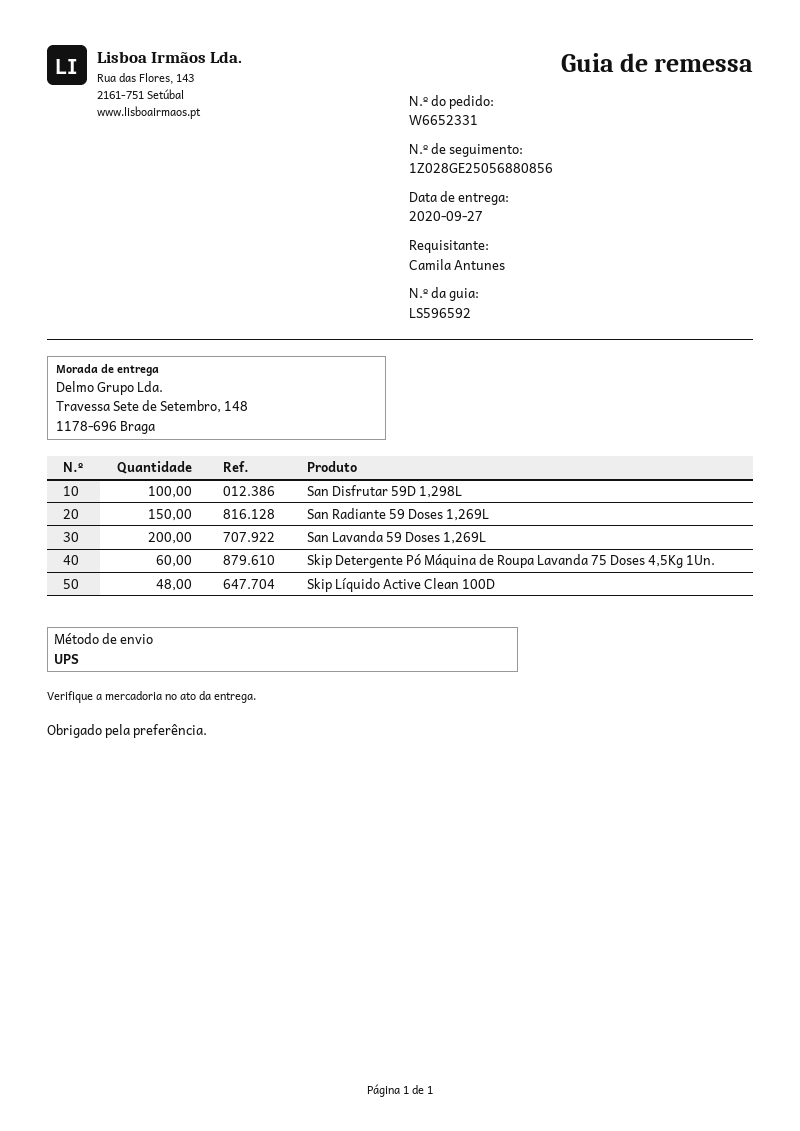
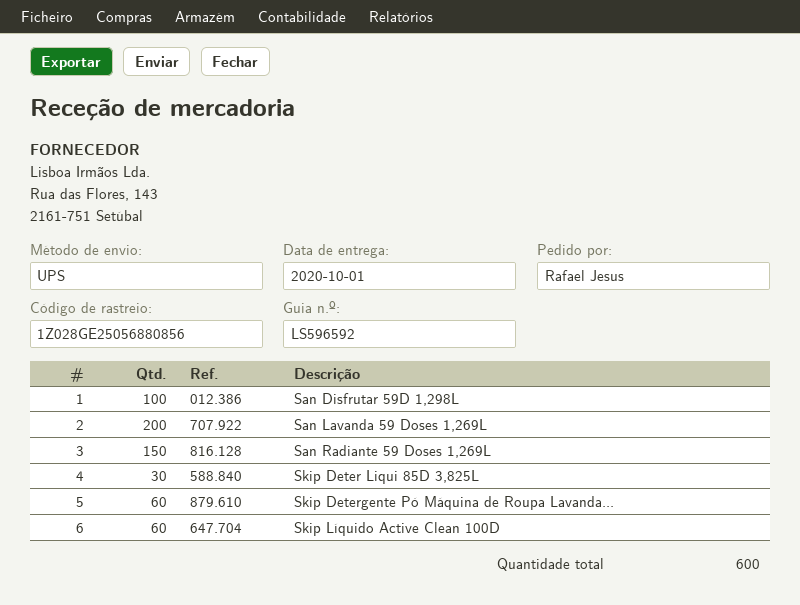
delivery date: 2020-09-27 -> 2020-10-01
ordered by: Camila Antunes -> Rafael Jesus
Skip Líquido Active Clean 100D: 48 -> 60
Skip Deter Liqui 85D 3,825L: none -> 30

